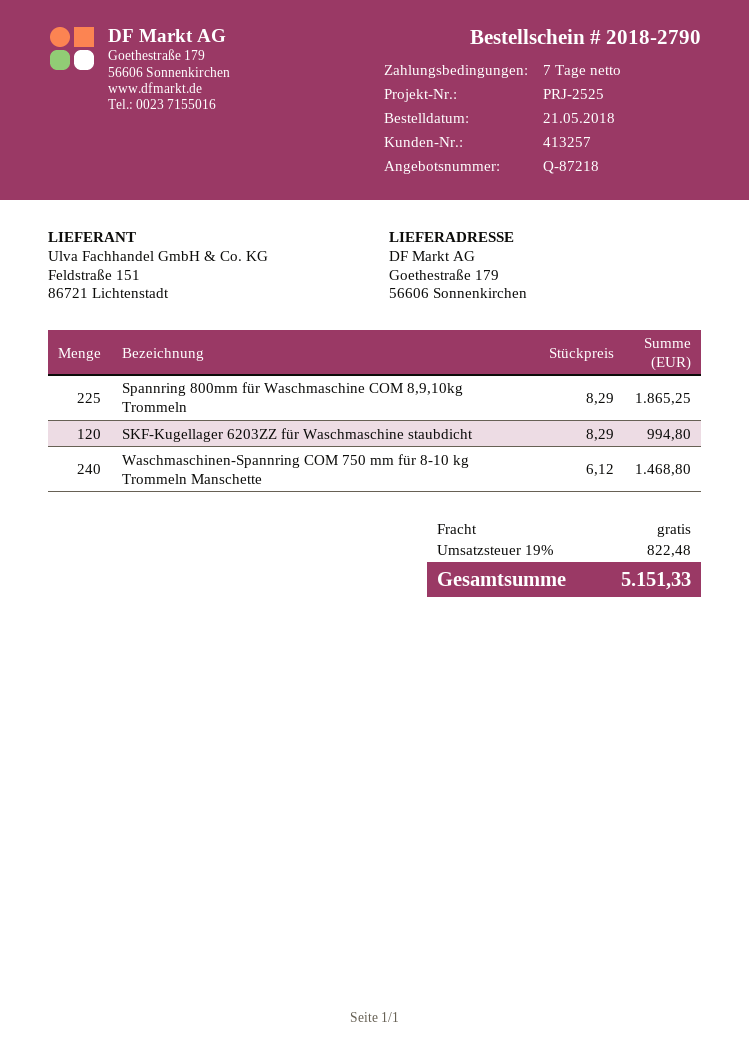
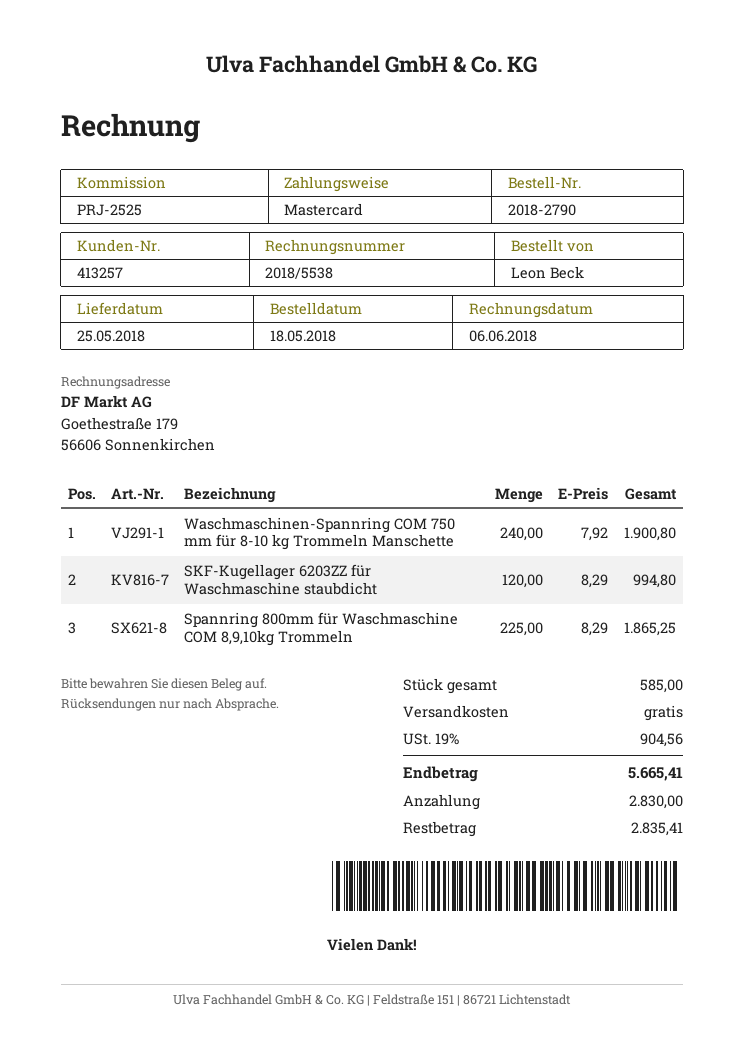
order date: 2018-05-21 -> 2018-05-18
Waschmaschinen-Spannring COM 750 mm für 8-10 kg Trommeln Manschette: 240 x 6.12 = 1468.80 -> 240 x 7.92 = 1900.80
tax: 19% = 822.48 -> 19% = 904.56
total: 5151.33 -> 5665.41

